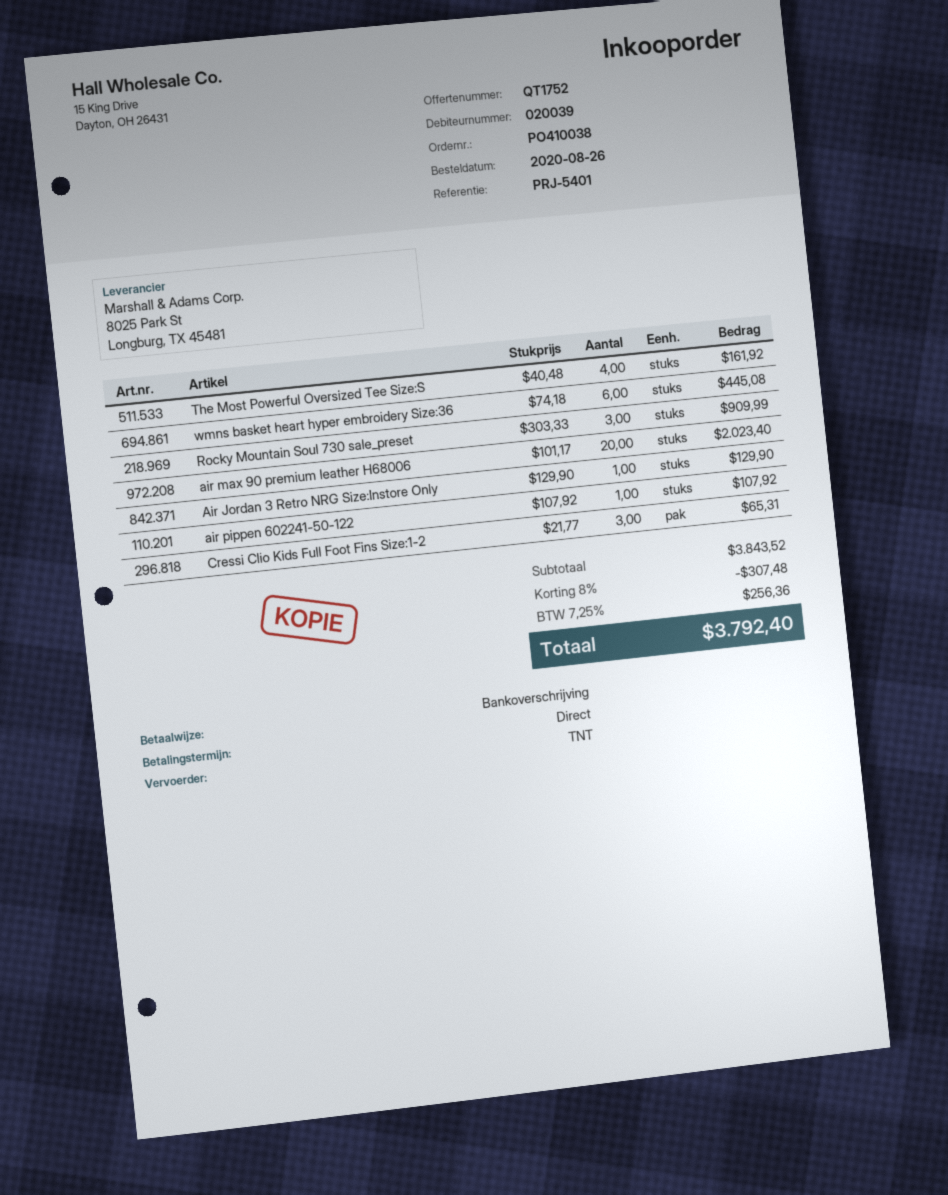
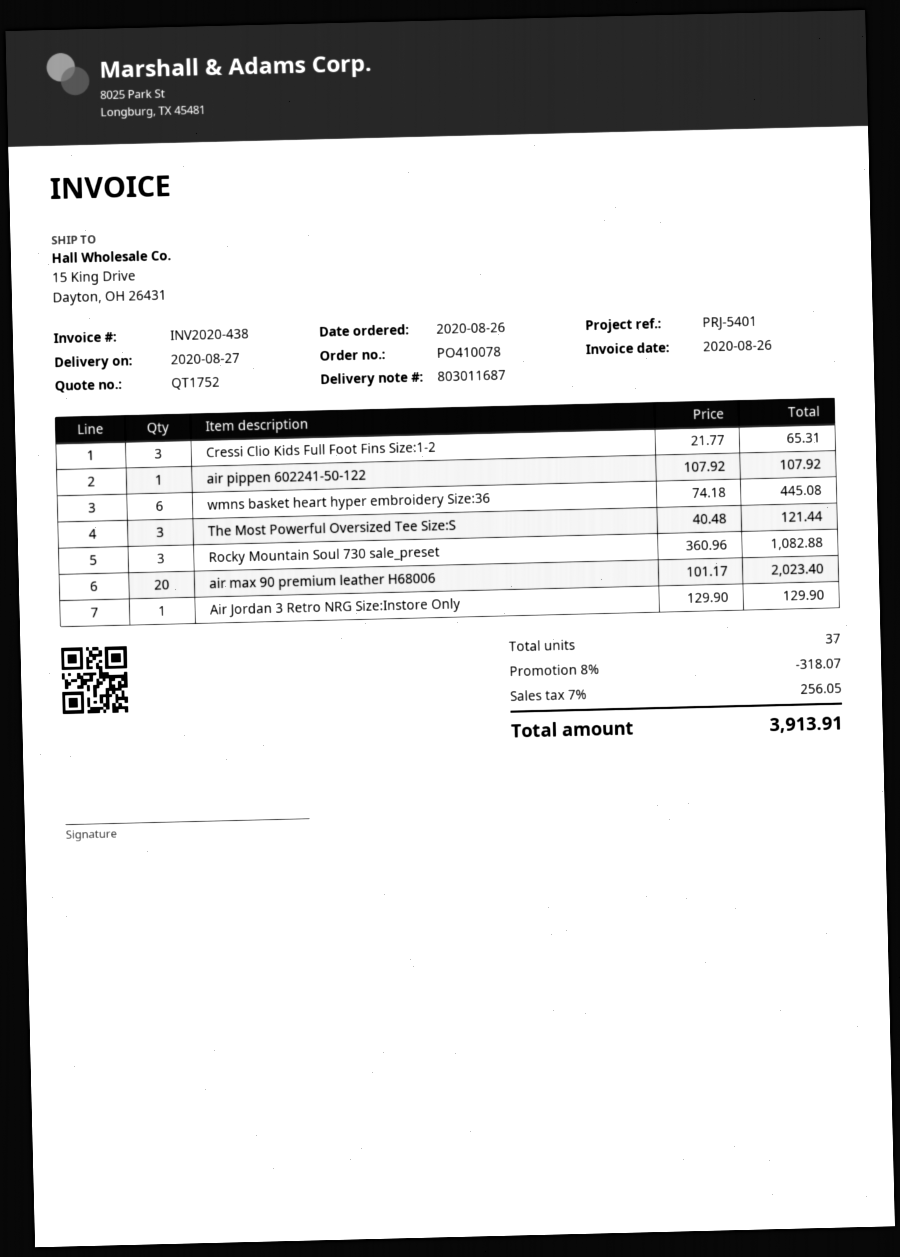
order number: PO410038 -> PO410078
The Most Powerful Oversized Tee Size:S: 4 x 40.48 = 161.92 -> 3 x 40.48 = 121.44
Rocky Mountain Soul 730 sale_preset: 3 x 303.33 = 909.99 -> 3 x 360.96 = 1082.88
discount: 8% = 307.48 -> 8% = 318.07
tax: 7.25% = 256.36 -> 7% = 256.05
total: 3792.40 -> 3913.91

